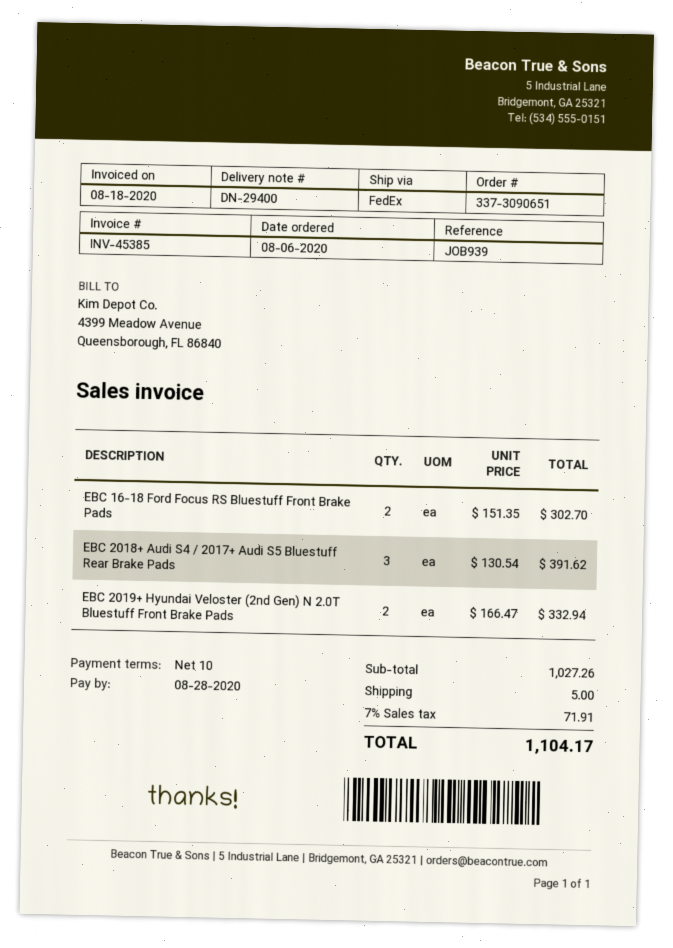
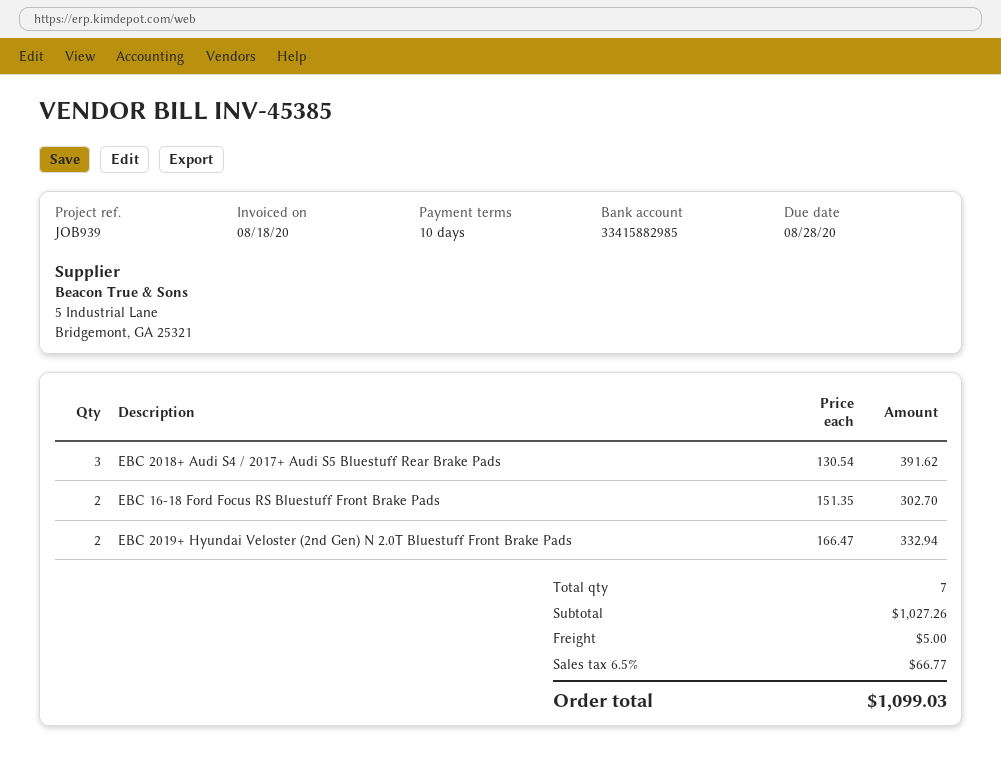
tax: 7% = 71.91 -> 6.5% = 66.77
total: 1104.17 -> 1099.03

